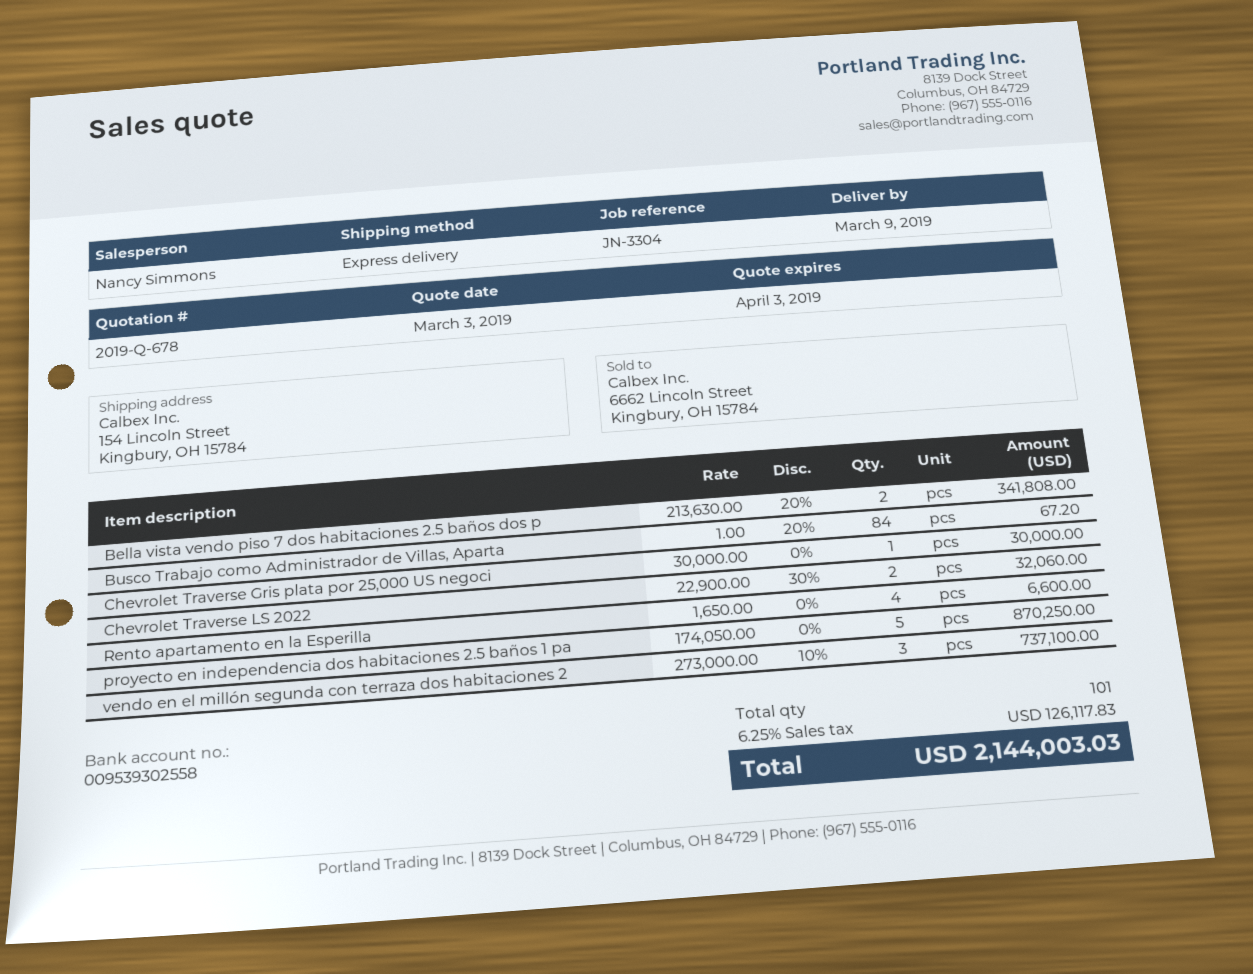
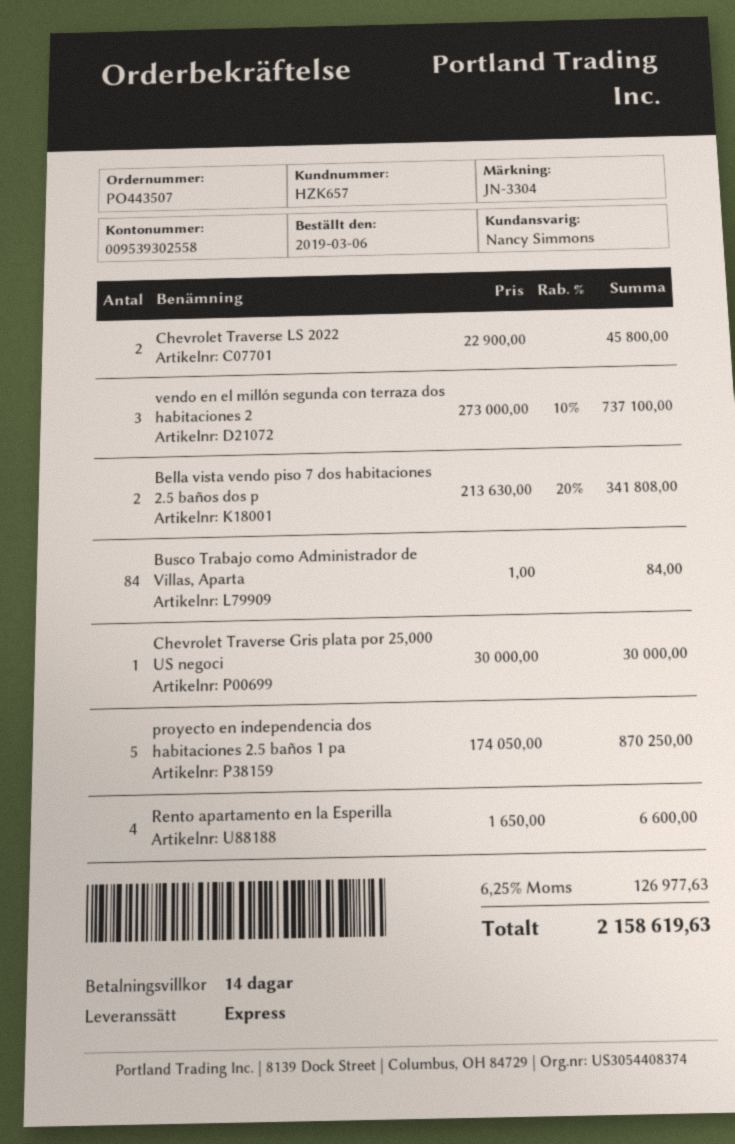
Busco Trabajo como Administrador de Villas, Aparta: 84 x 1.00 - 20% = 67.20 -> 84 x 1.00 = 84.00
Chevrolet Traverse LS 2022: 2 x 22900.00 - 30% = 32060.00 -> 2 x 22900.00 = 45800.00
tax: 6.25% = 126117.83 -> 6.25% = 126977.63
total: 2144003.03 -> 2158619.63

